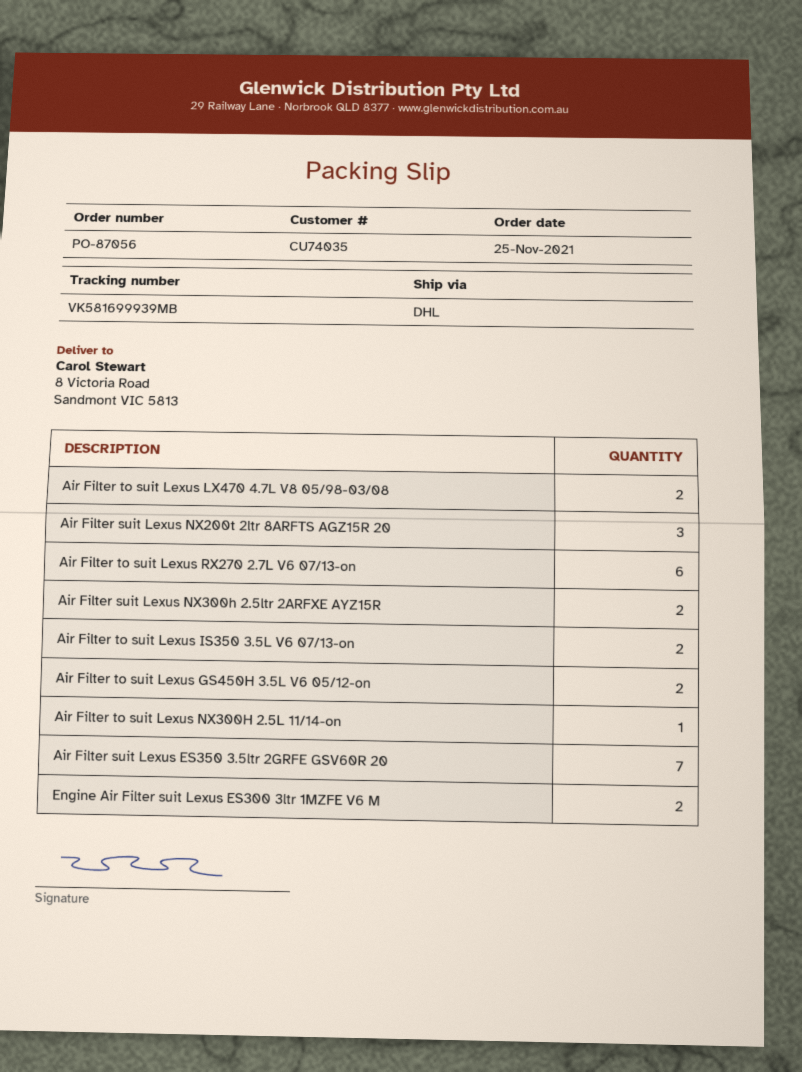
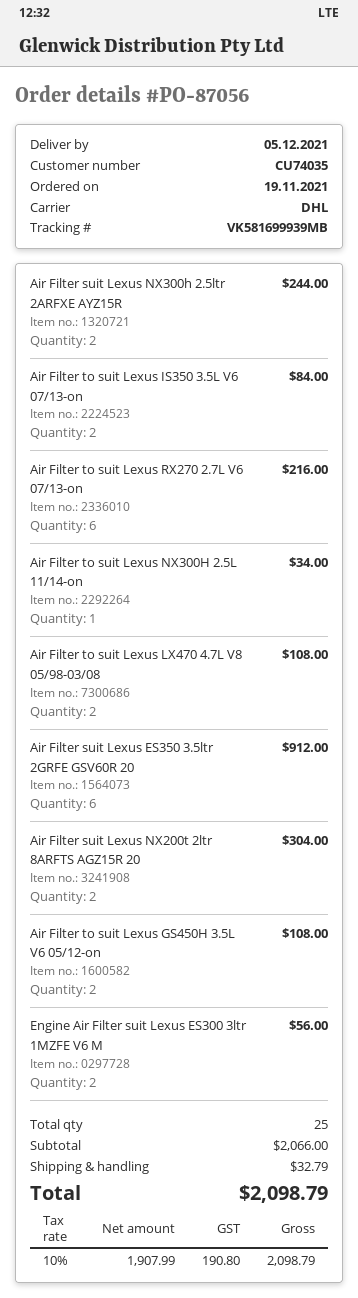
order date: 2021-11-25 -> 2021-11-19
Air Filter suit Lexus NX200t 2ltr 8ARFTS AGZ15R 20: 3 -> 2
Air Filter suit Lexus ES350 3.5ltr 2GRFE GSV60R 20: 7 -> 6

